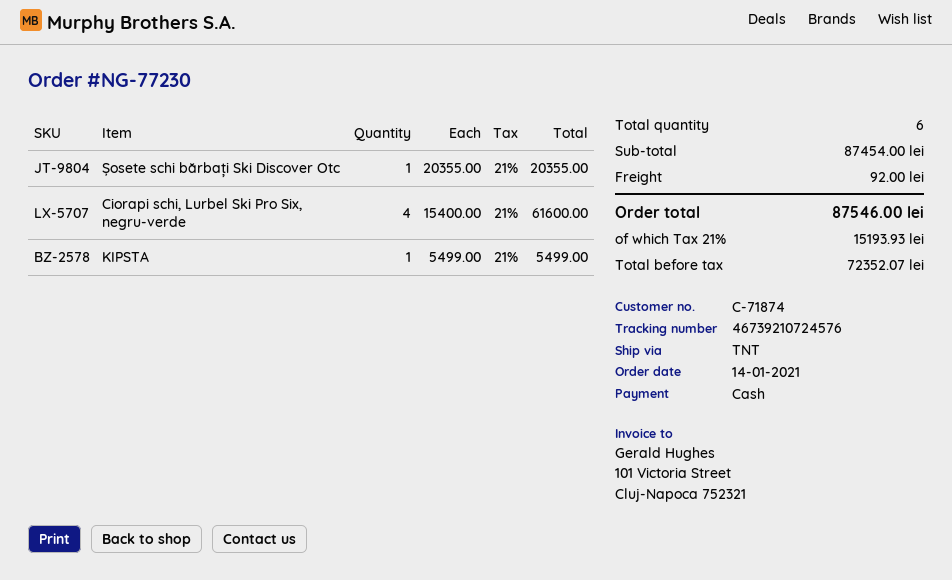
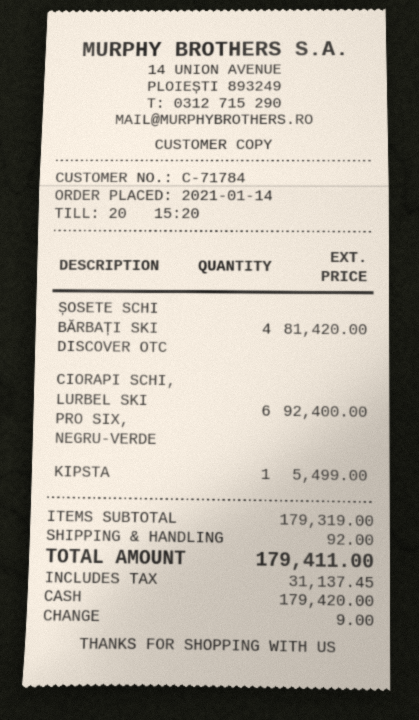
customer number: C-71874 -> C-71784
Șosete schi bărbați Ski Discover Otc: 1 for 20355.00 -> 4 for 81420.00
Ciorapi schi, Lurbel Ski Pro Six, negru-verde: 4 for 61600.00 -> 6 for 92400.00
subtotal: 87454.00 -> 179319.00
tax: 15193.93 -> 31137.45
total: 87546.00 -> 179411.00

